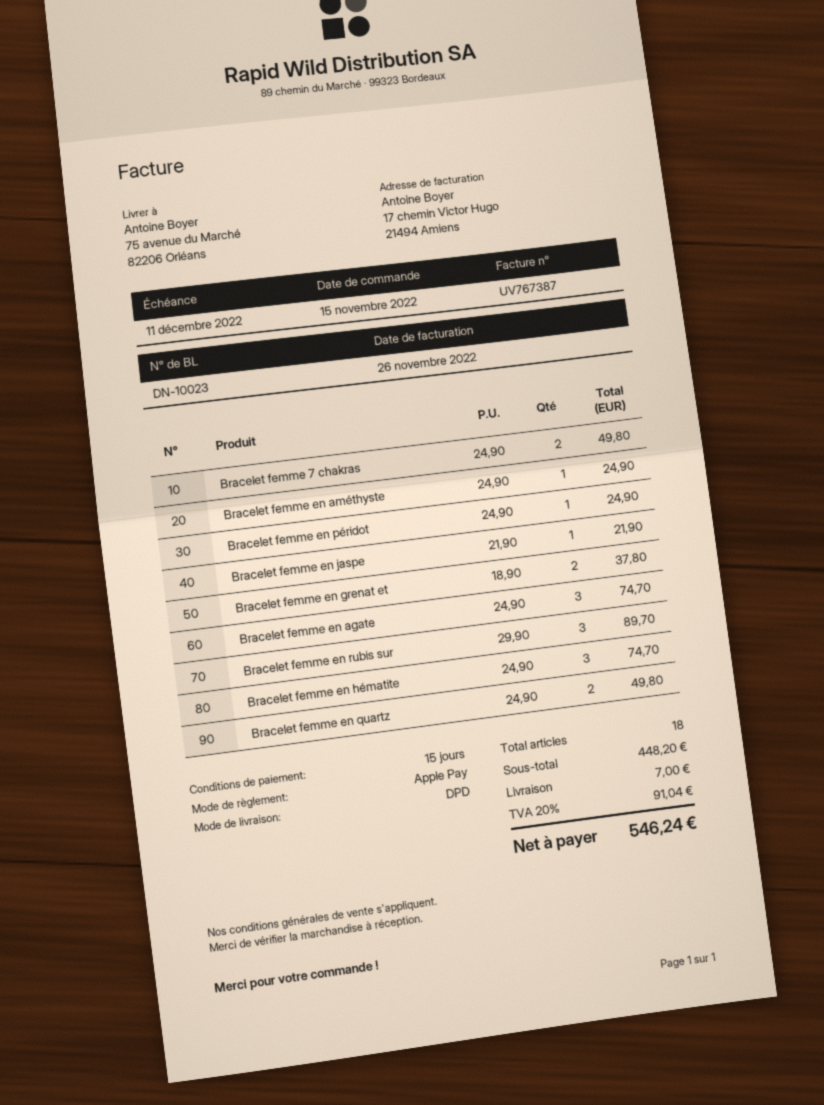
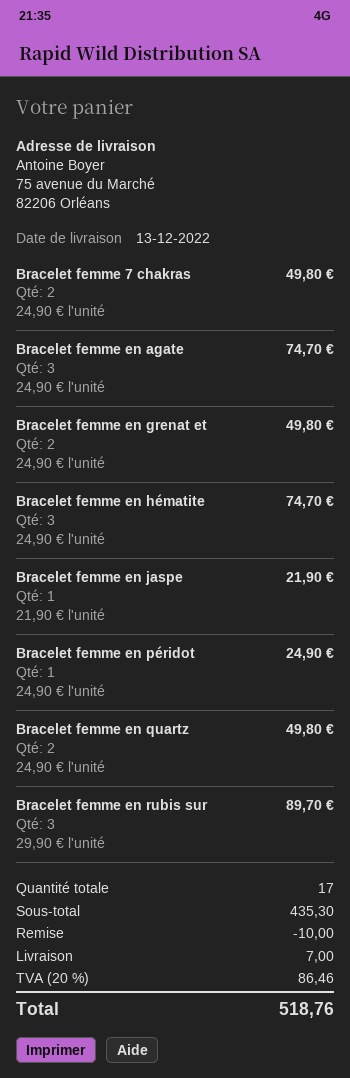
Bracelet femme en améthyste: 1 x 24.90 = 24.90 -> none
Bracelet femme en grenat et: 2 x 18.90 = 37.80 -> 2 x 24.90 = 49.80
total quantity: 18 -> 17
subtotal: 448.20 -> 435.30
discount: none -> 10.00
tax: 20% = 91.04 -> 20% = 86.46
total: 546.24 -> 518.76

